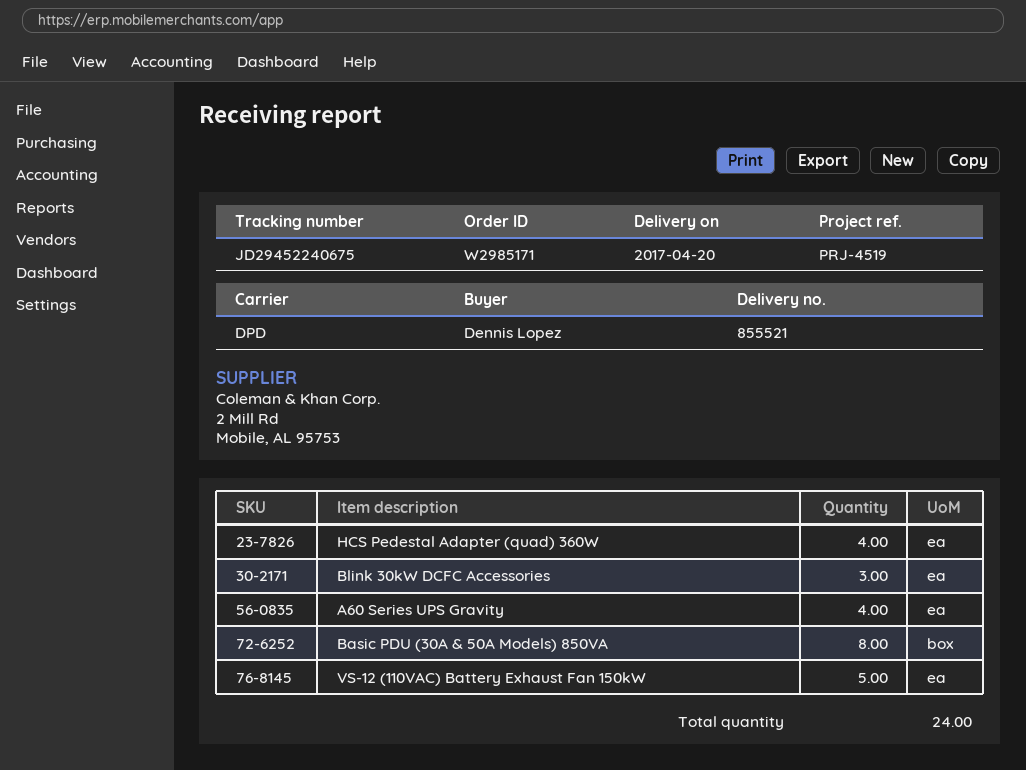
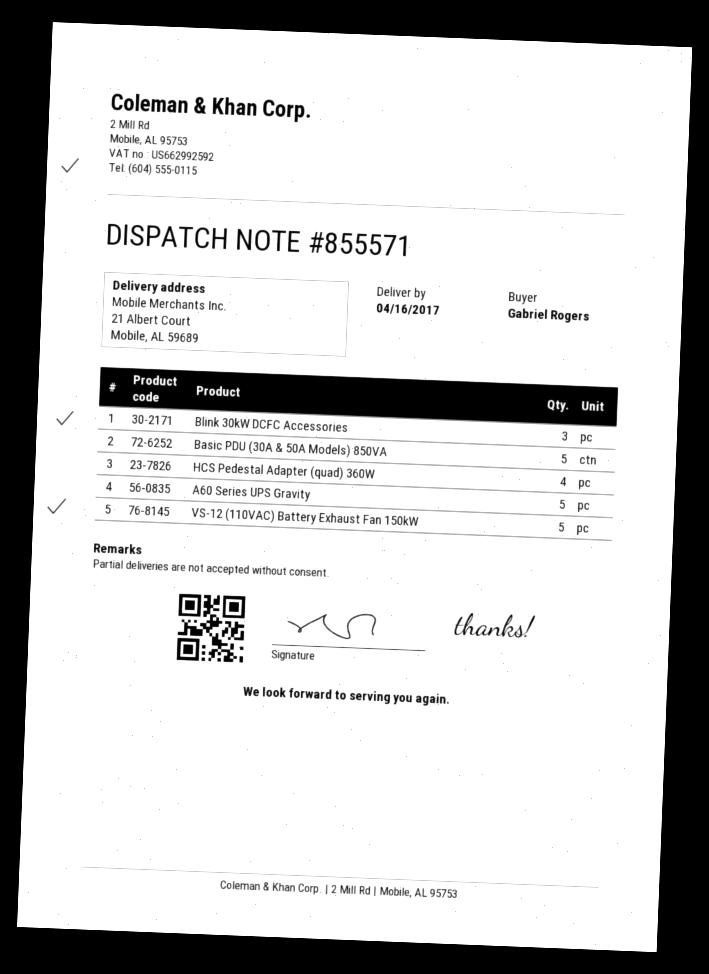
delivery note number: 855521 -> 855571
delivery date: 2017-04-20 -> 2017-04-16
ordered by: Dennis Lopez -> Gabriel Rogers
A60 Series UPS Gravity: 4 -> 5
Basic PDU (30A & 50A Models) 850VA: 8 -> 5

